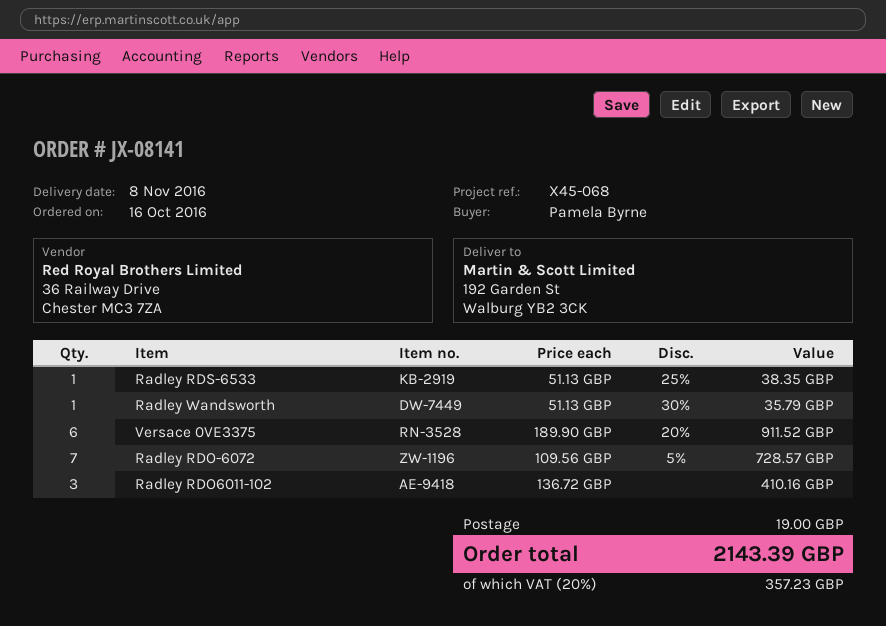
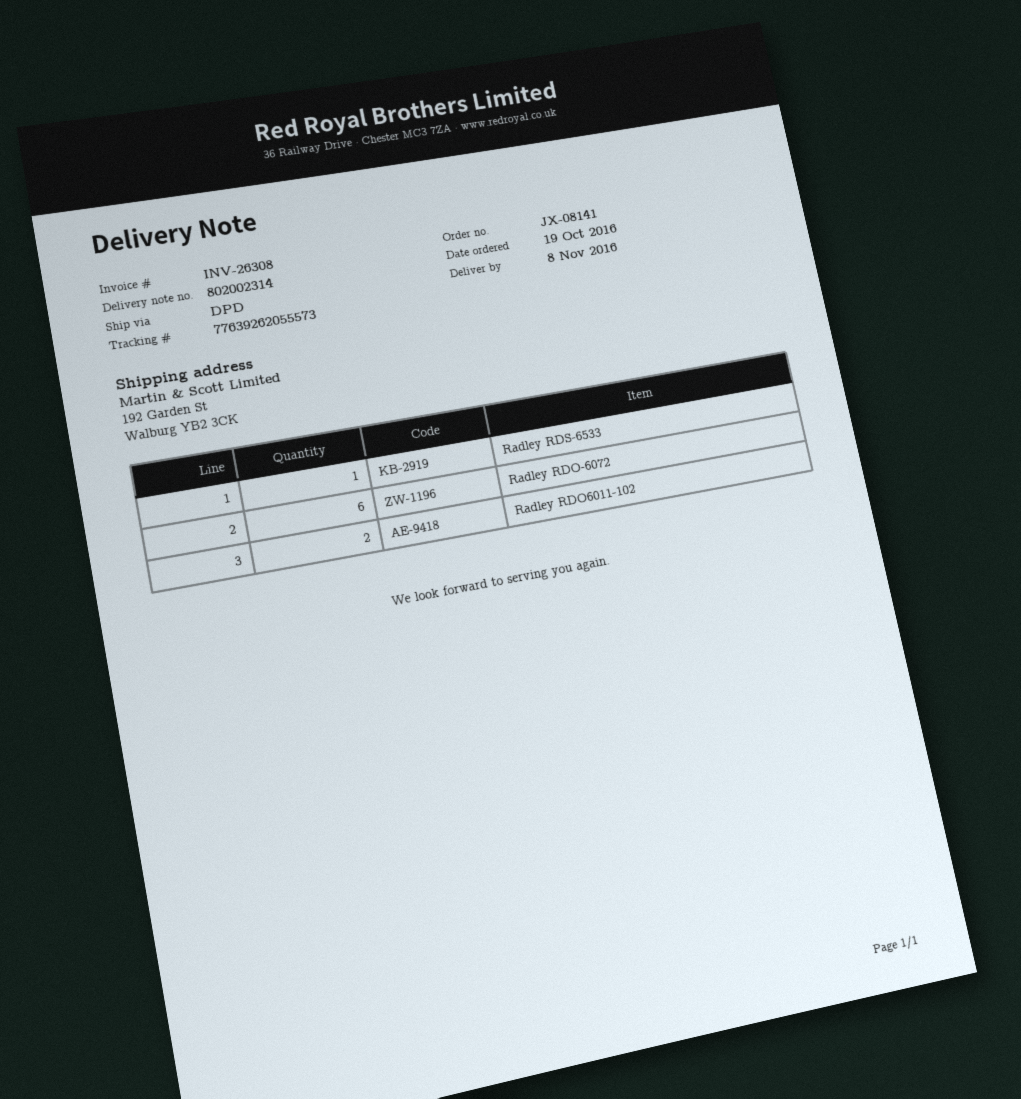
order date: 2016-10-16 -> 2016-10-19
Radley Wandsworth: 1 -> none
Versace 0VE3375: 6 -> none
Radley RDO-6072: 7 -> 6
Radley RDO6011-102: 3 -> 2

